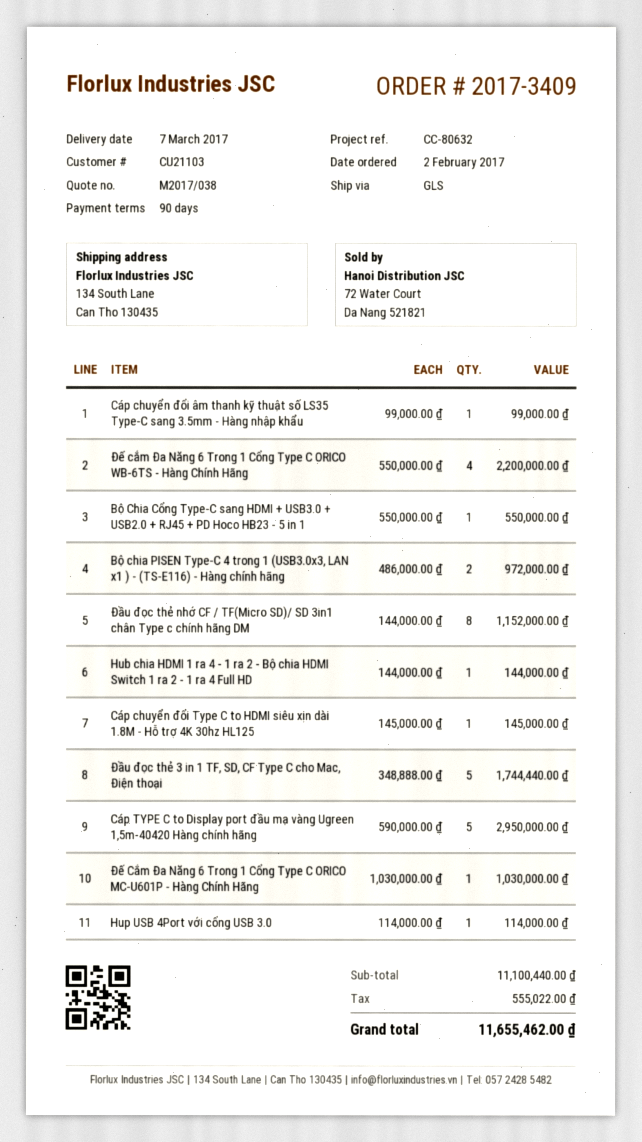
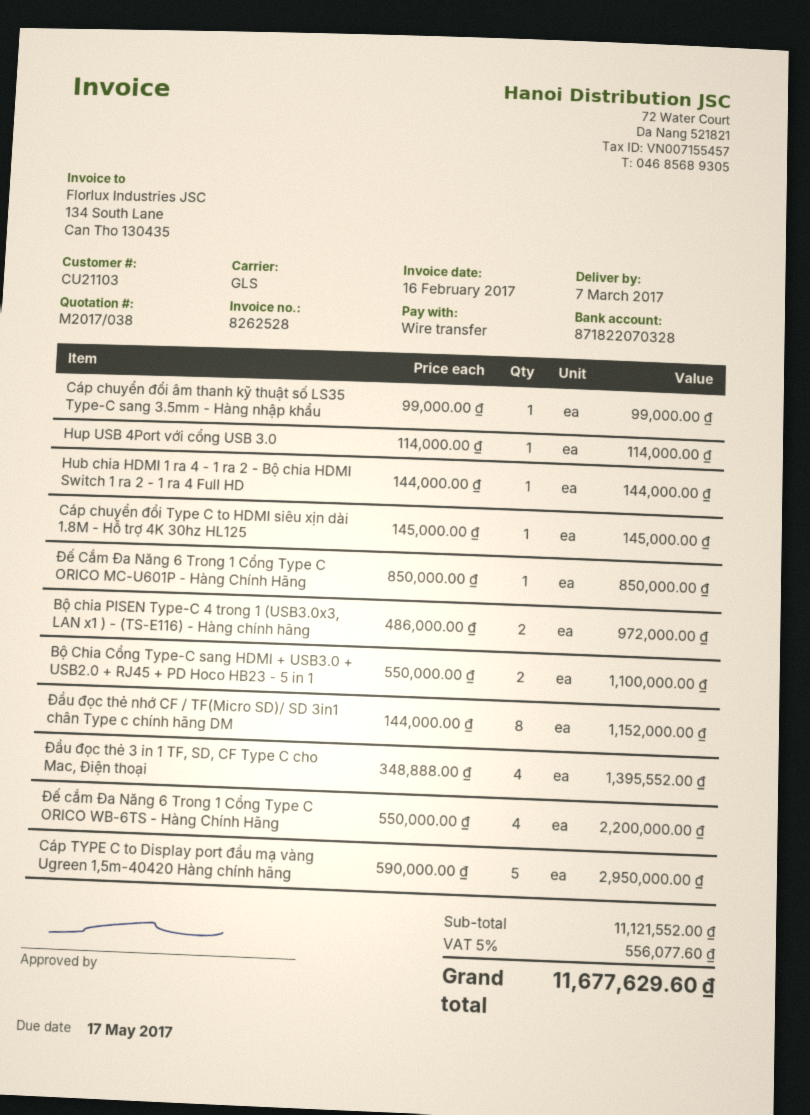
Bộ Chia Cổng Type-C sang HDMI + USB3.0 + USB2.0 + RJ45 + PD Hoco HB23 - 5 in 1: 1 x 550000.00 = 550000.00 -> 2 x 550000.00 = 1100000.00
Đầu đọc thẻ 3 in 1 TF, SD, CF Type C cho Mac, Điện thoại: 5 x 348888.00 = 1744440.00 -> 4 x 348888.00 = 1395552.00
Đế Cắm Đa Năng 6 Trong 1 Cổng Type C ORICO MC-U601P - Hàng Chính Hãng: 1 x 1030000.00 = 1030000.00 -> 1 x 850000.00 = 850000.00
subtotal: 11100440.00 -> 11121552.00
tax: 555022.00 -> 556077.60
total: 11655462.00 -> 11677629.60

